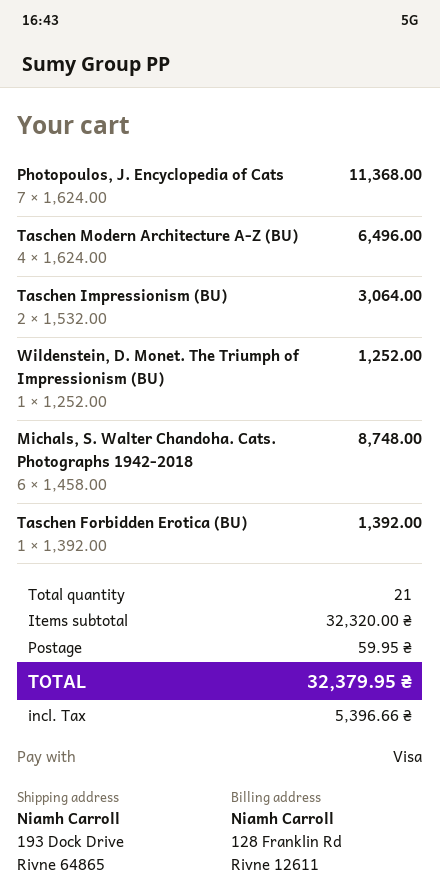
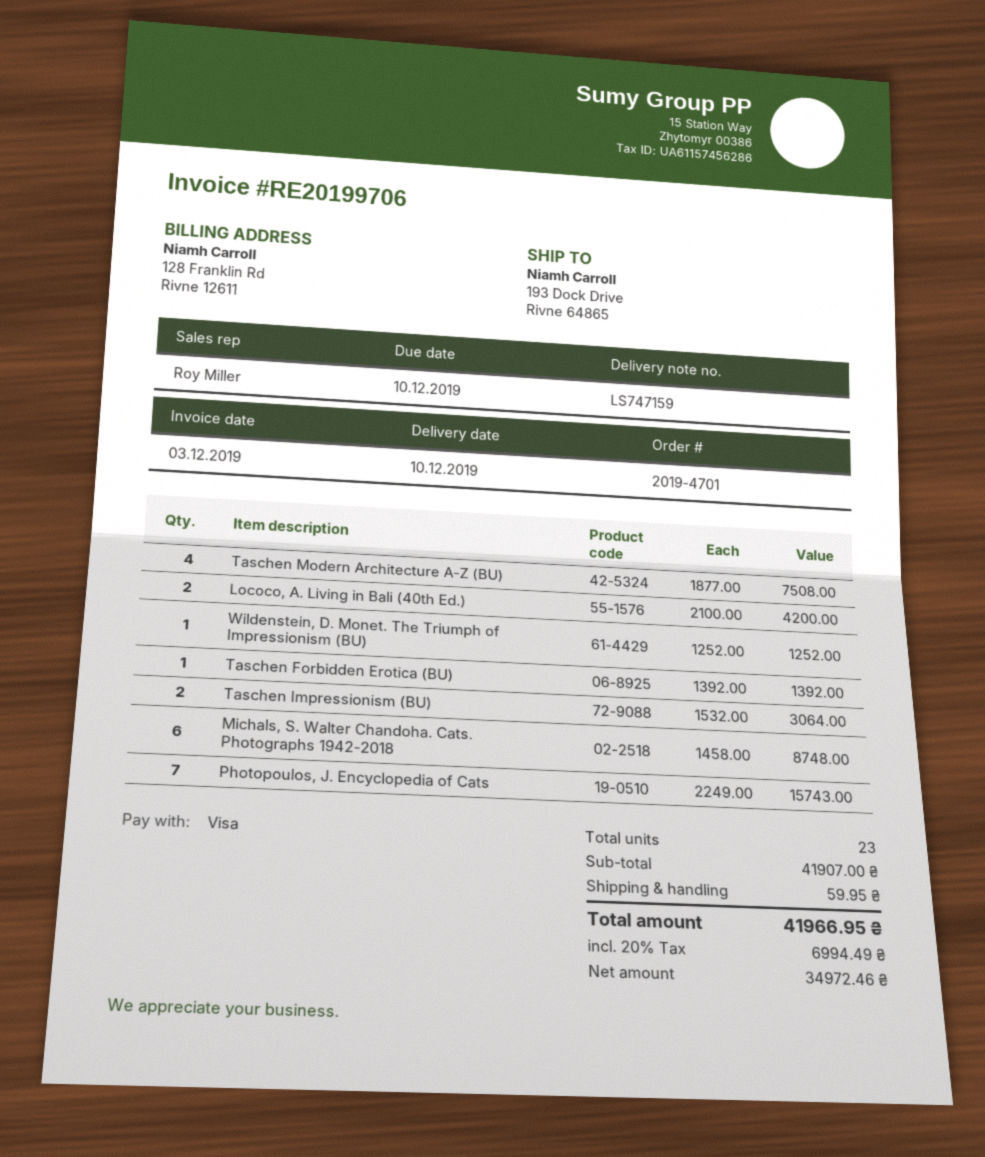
Photopoulos, J. Encyclopedia of Cats: 7 x 1624.00 = 11368.00 -> 7 x 2249.00 = 15743.00
Taschen Modern Architecture A-Z (BU): 4 x 1624.00 = 6496.00 -> 4 x 1877.00 = 7508.00
Lococo, A. Living in Bali (40th Ed.): none -> 2 x 2100.00 = 4200.00
total quantity: 21 -> 23
subtotal: 32320.00 -> 41907.00
tax: 5396.66 -> 6994.49
total: 32379.95 -> 41966.95

